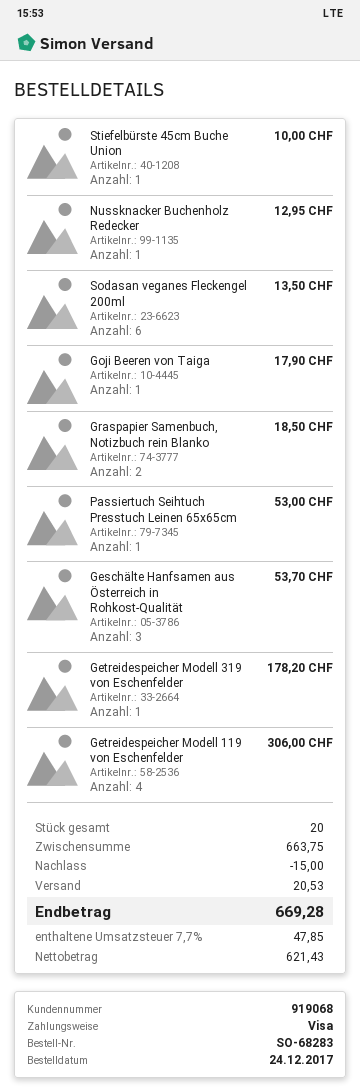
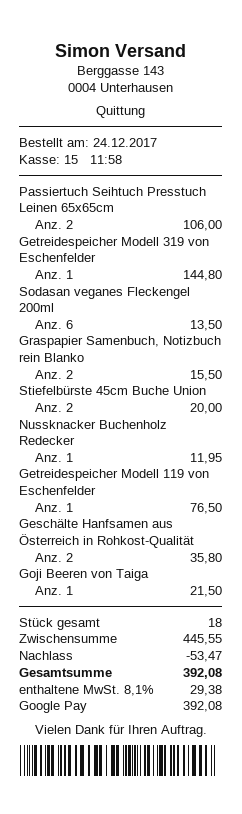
payment method: Visa -> Google Pay
Stiefelbürste 45cm Buche Union: 1 for 10.00 -> 2 for 20.00
Nussknacker Buchenholz Redecker: 1 for 12.95 -> 1 for 11.95
Goji Beeren von Taiga: 1 for 17.90 -> 1 for 21.50
Graspapier Samenbuch, Notizbuch rein Blanko: 2 for 18.50 -> 2 for 15.50
Passiertuch Seihtuch Presstuch Leinen 65x65cm: 1 for 53.00 -> 2 for 106.00
Geschälte Hanfsamen aus Österreich in Rohkost-Qualität: 3 for 53.70 -> 2 for 35.80
Getreidespeicher Modell 319 von Eschenfelder: 1 for 178.20 -> 1 for 144.80
Getreidespeicher Modell 119 von Eschenfelder: 4 for 306.00 -> 1 for 76.50
total quantity: 20 -> 18
subtotal: 663.75 -> 445.55
discount: 15.00 -> 53.47
shipping: 20.53 -> none
tax: 7.7% = 47.85 -> 8.1% = 29.38
total: 669.28 -> 392.08

